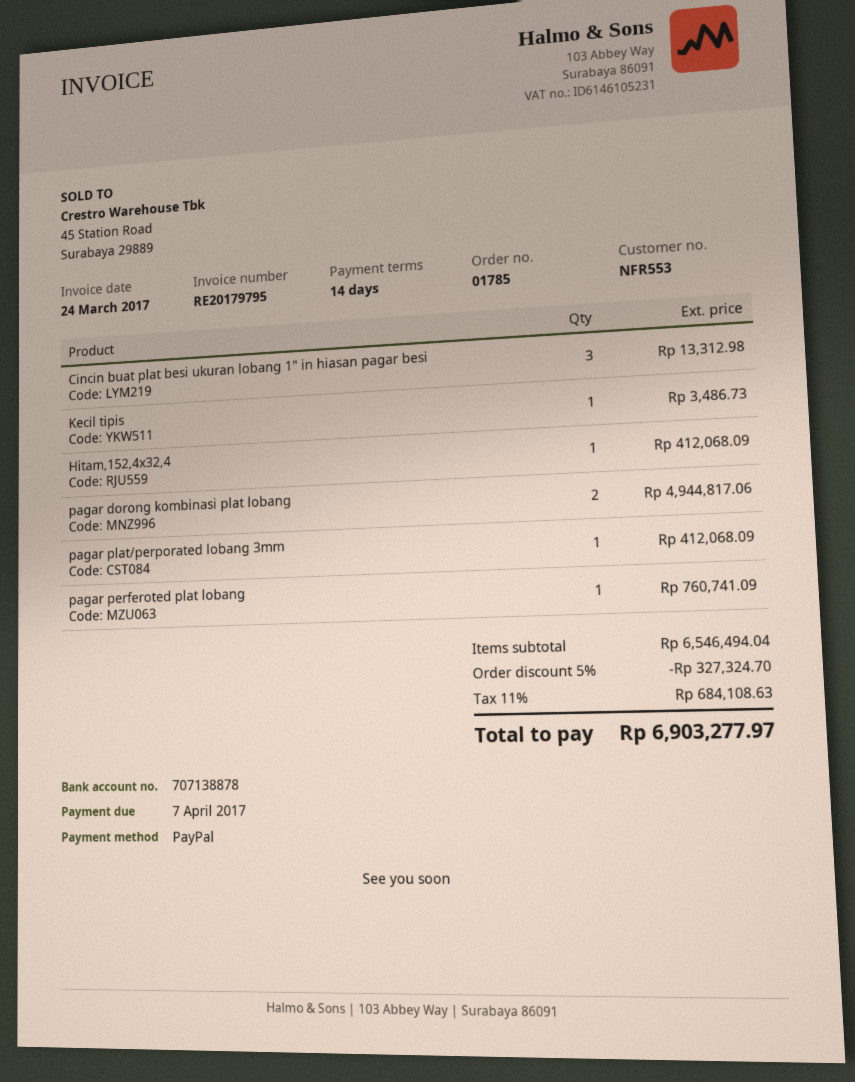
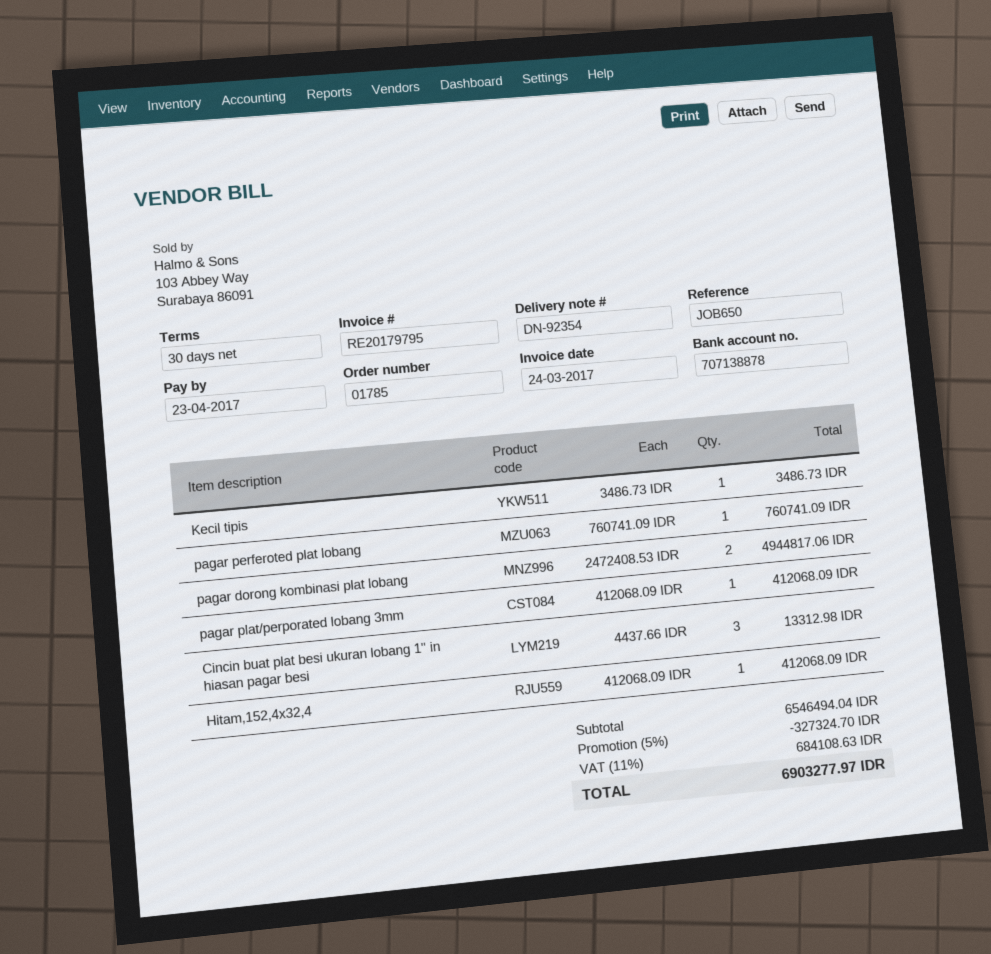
payment terms: 14 days -> 30 days
due date: 2017-04-07 -> 2017-04-23

